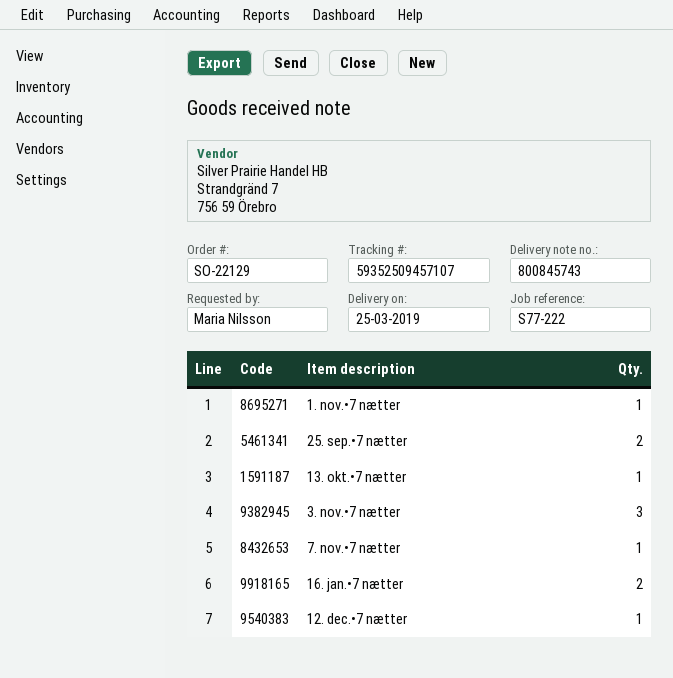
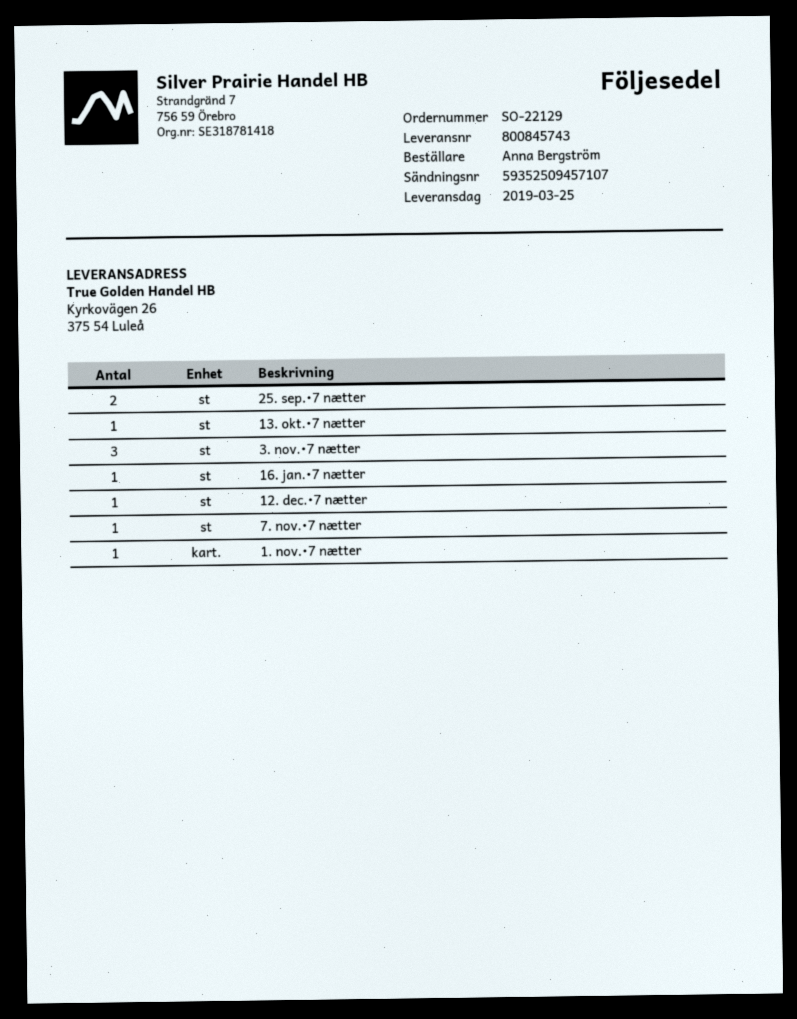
ordered by: Maria Nilsson -> Anna Bergström
16. jan.•7 nætter: 2 -> 1

